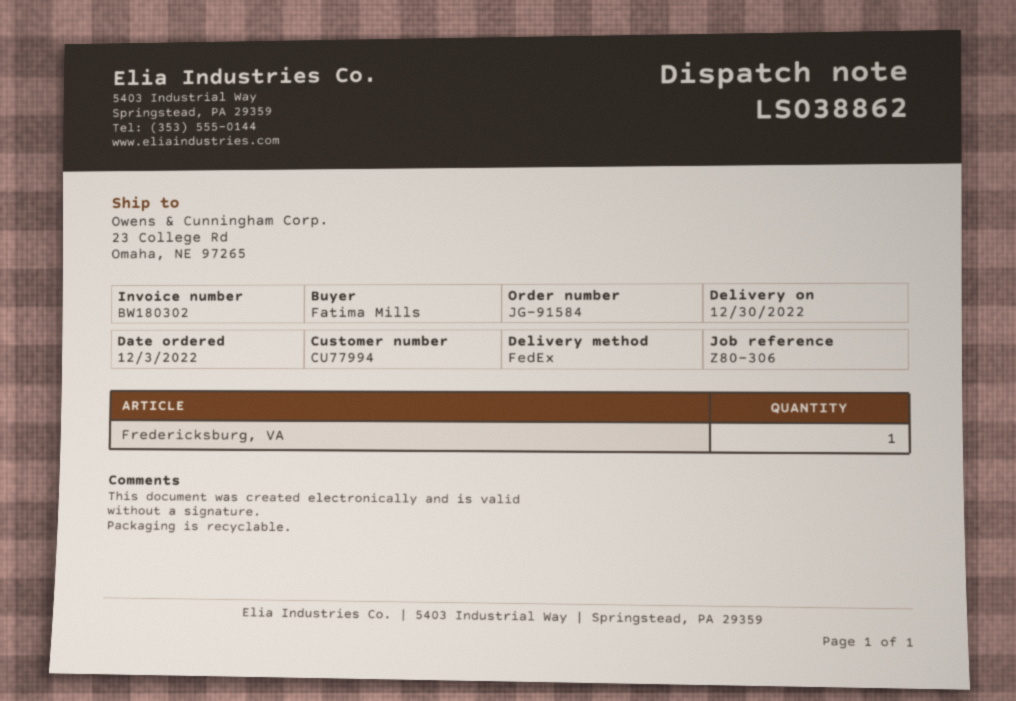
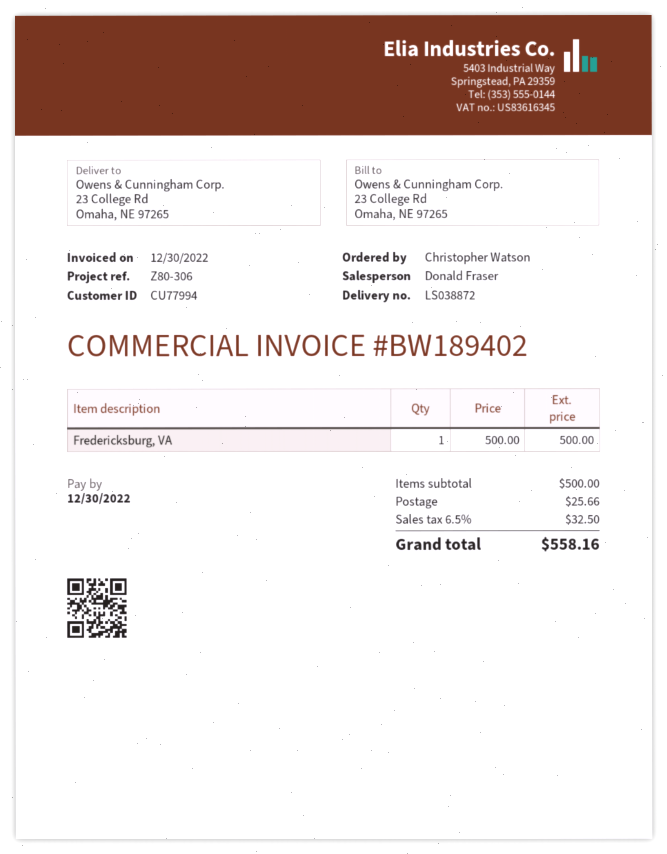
delivery note number: LS038862 -> LS038872
invoice number: BW180302 -> BW189402
ordered by: Fatima Mills -> Christopher Watson

